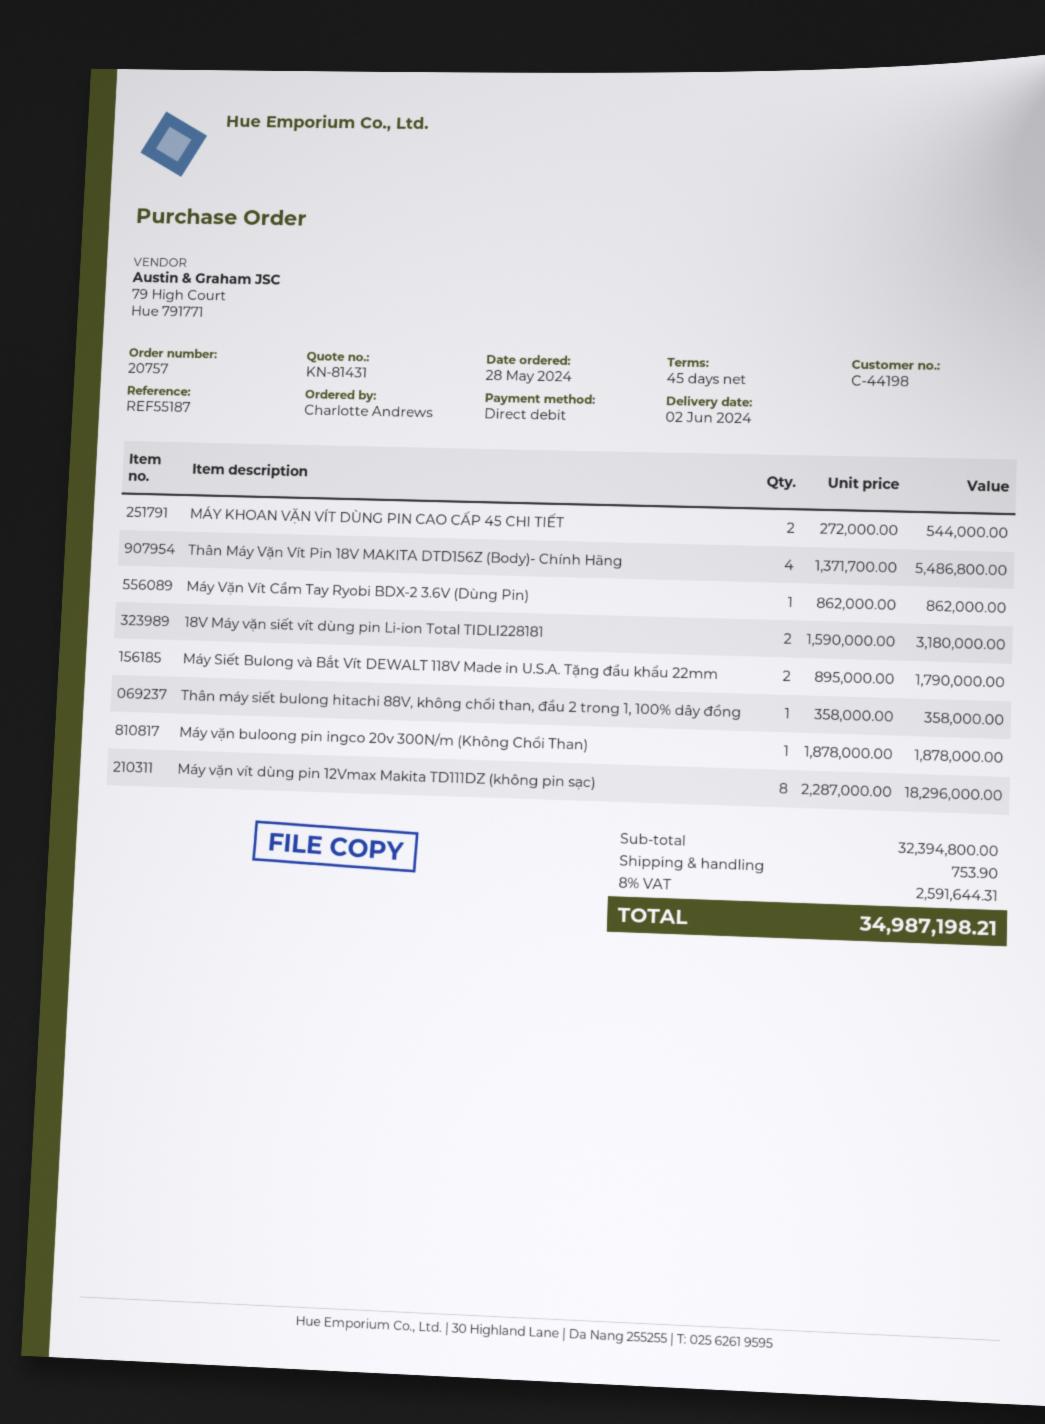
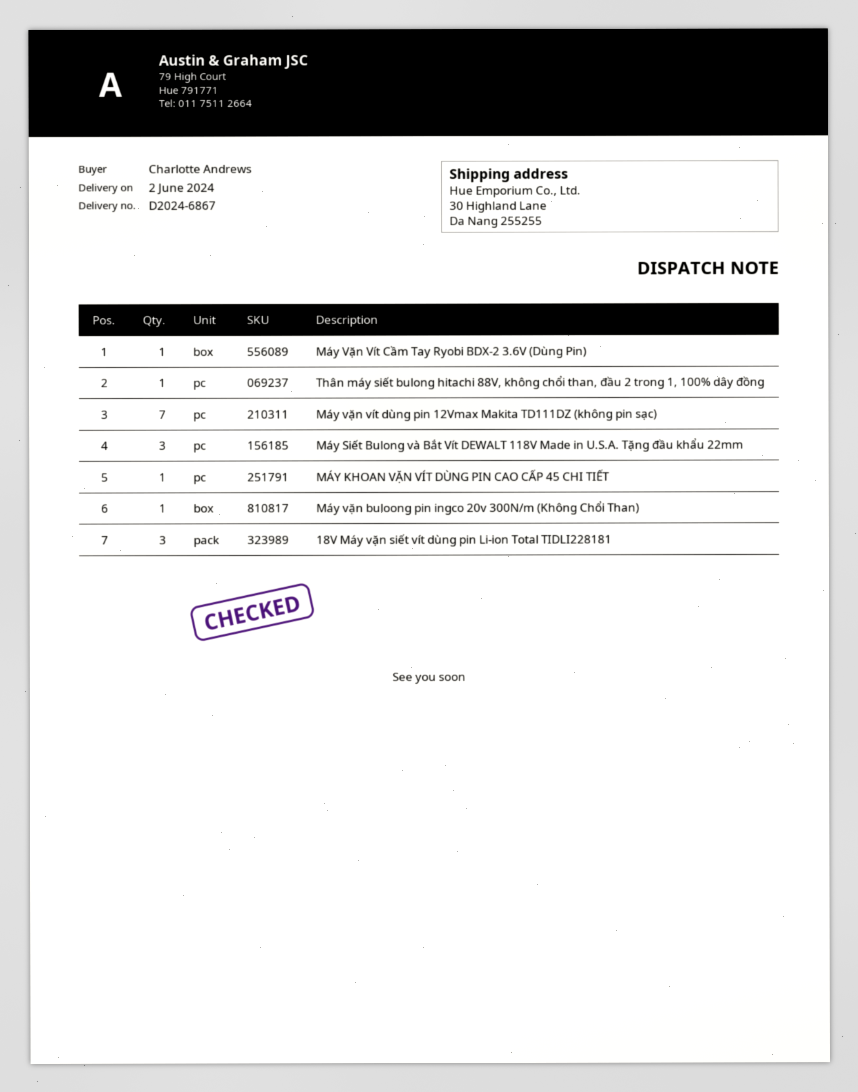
MÁY KHOAN VẶN VÍT DÙNG PIN CAO CẤP 45 CHI TIẾT: 2 -> 1
Thân Máy Vặn Vít Pin 18V MAKITA DTD156Z (Body)- Chính Hãng: 4 -> none
18V Máy vặn siết vít dùng pin Li-ion Total TIDLI228181: 2 -> 3
Máy Siết Bulong và Bắt Vít DEWALT 118V Made in U.S.A. Tặng đầu khẩu 22mm: 2 -> 3
Máy vặn vít dùng pin 12Vmax Makita TD111DZ (không pin sạc): 8 -> 7

